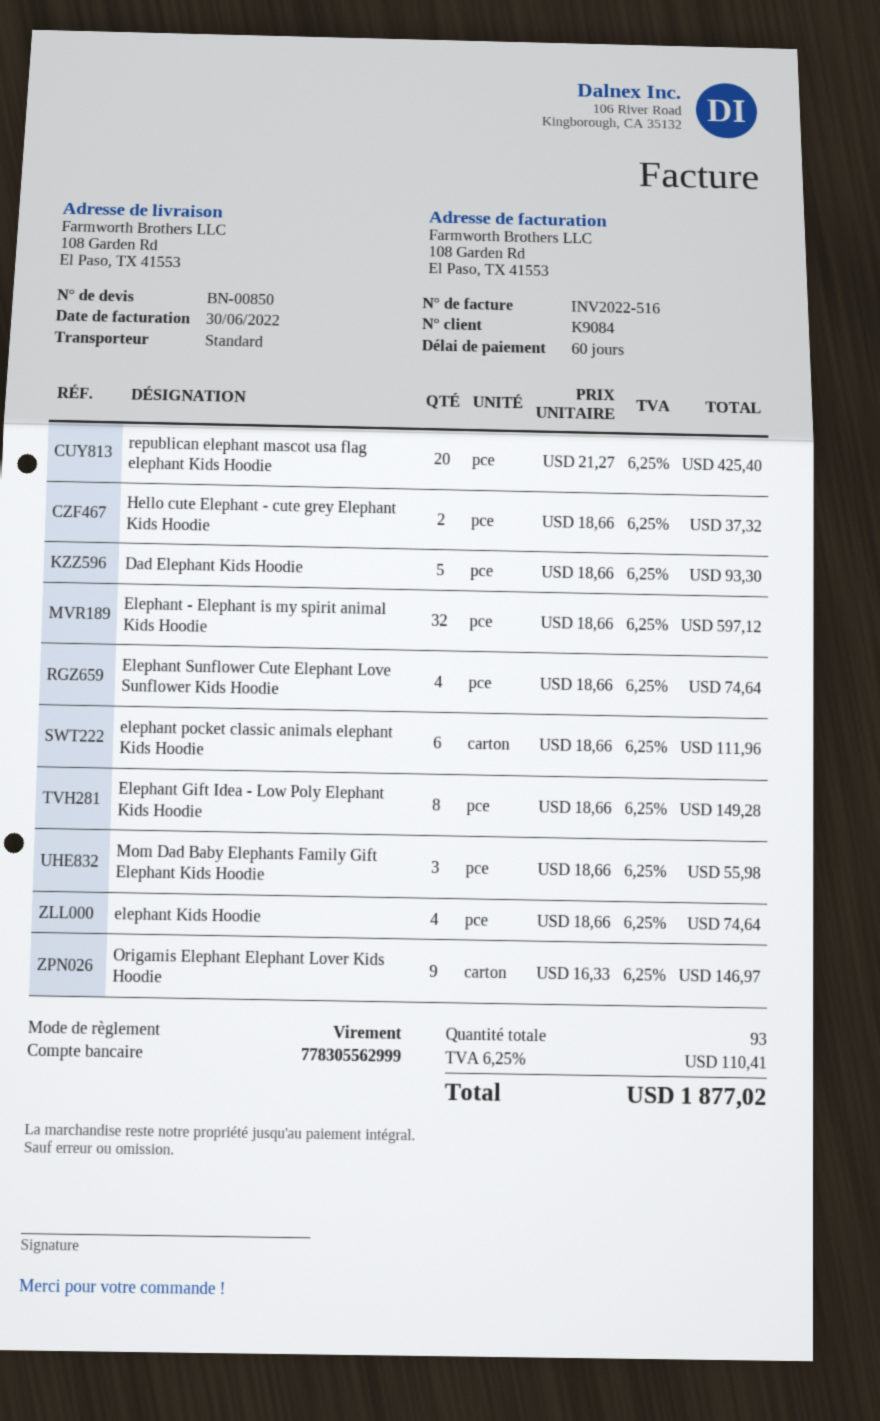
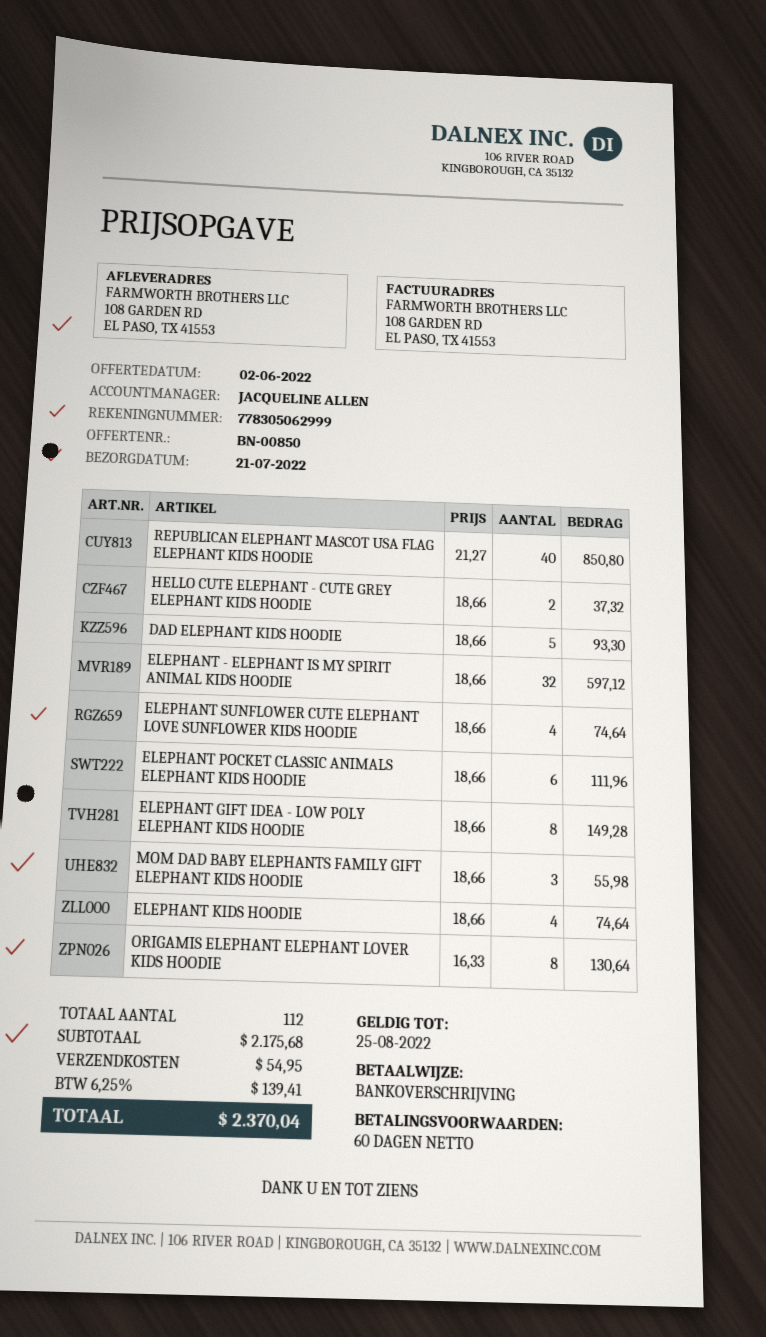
bank account: 778305562999 -> 778305062999
republican elephant mascot usa flag elephant Kids Hoodie: 20 x 21.27 = 425.40 -> 40 x 21.27 = 850.80
Origamis Elephant Elephant Lover Kids Hoodie: 9 x 16.33 = 146.97 -> 8 x 16.33 = 130.64
total quantity: 93 -> 112
shipping: none -> 54.95
tax: 6.25% = 110.41 -> 6.25% = 139.41
total: 1877.02 -> 2370.04

